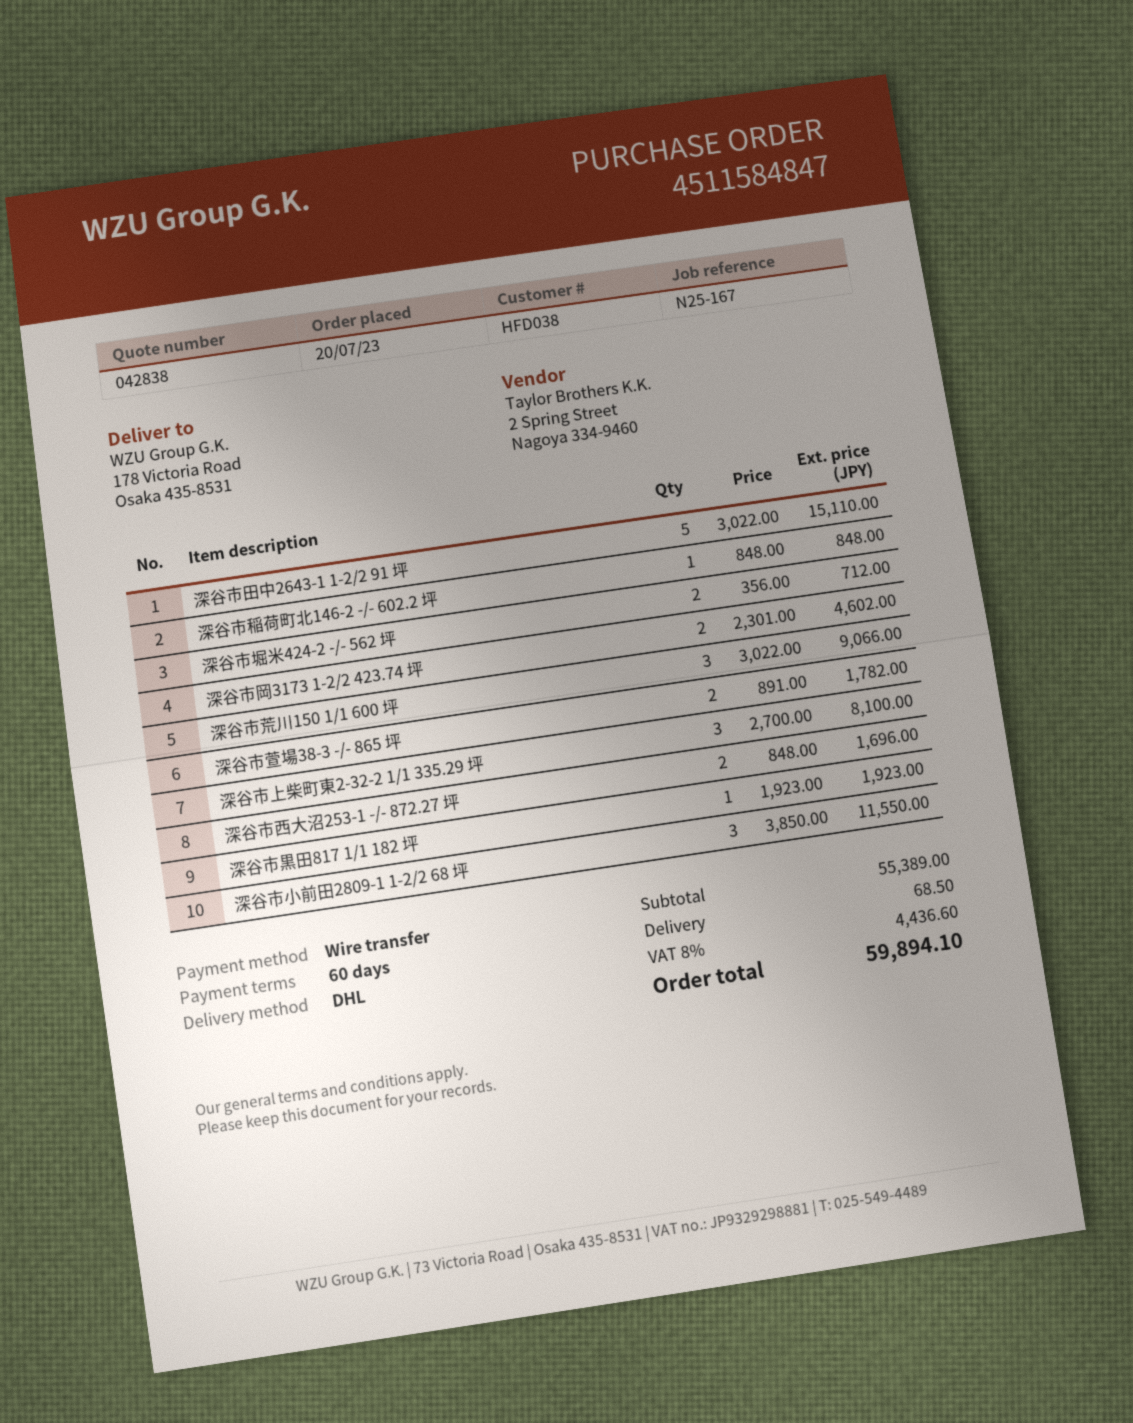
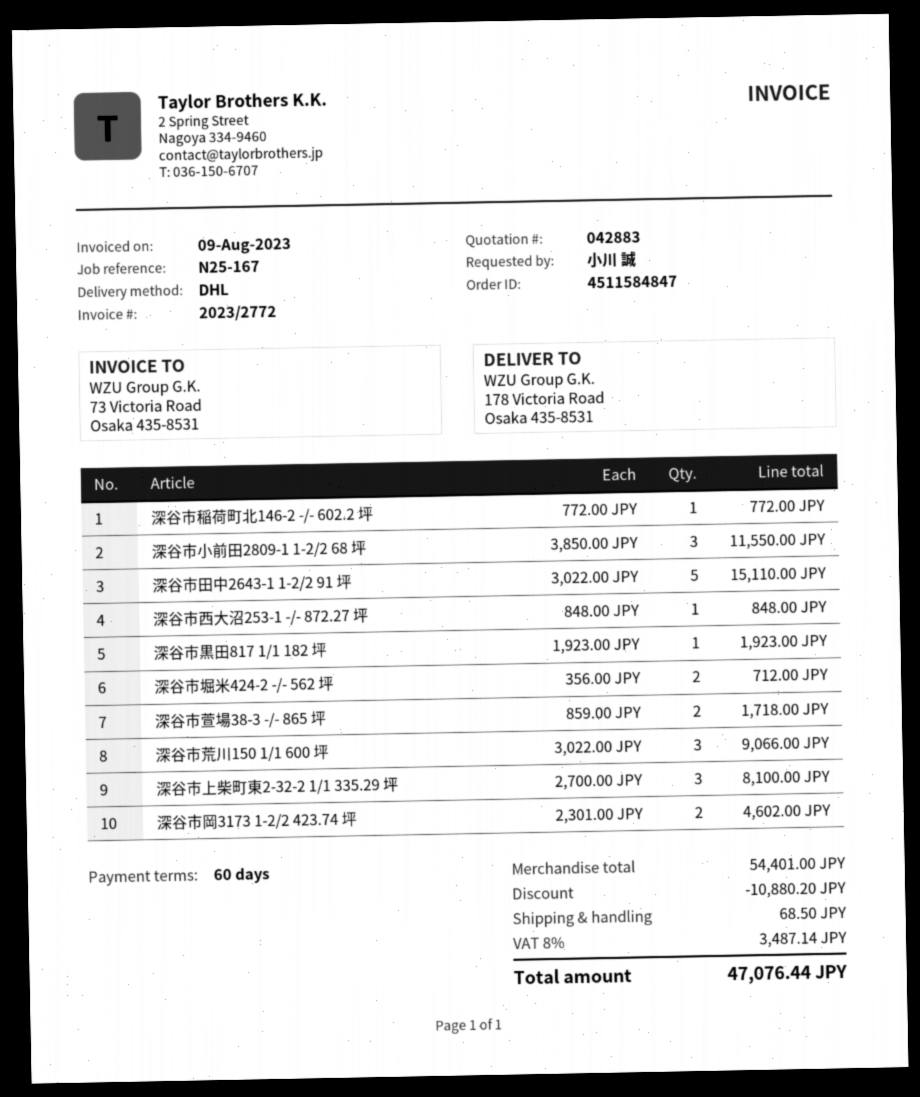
quote number: 042838 -> 042883
深谷市稲荷町北146-2 -/- 602.2 坪: 1 x 848.00 = 848.00 -> 1 x 772.00 = 772.00
深谷市萱場38-3 -/- 865 坪: 2 x 891.00 = 1782.00 -> 2 x 859.00 = 1718.00
深谷市西大沼253-1 -/- 872.27 坪: 2 x 848.00 = 1696.00 -> 1 x 848.00 = 848.00
subtotal: 55389.00 -> 54401.00
discount: none -> 10880.20
tax: 8% = 4436.60 -> 8% = 3487.14
total: 59894.10 -> 47076.44

